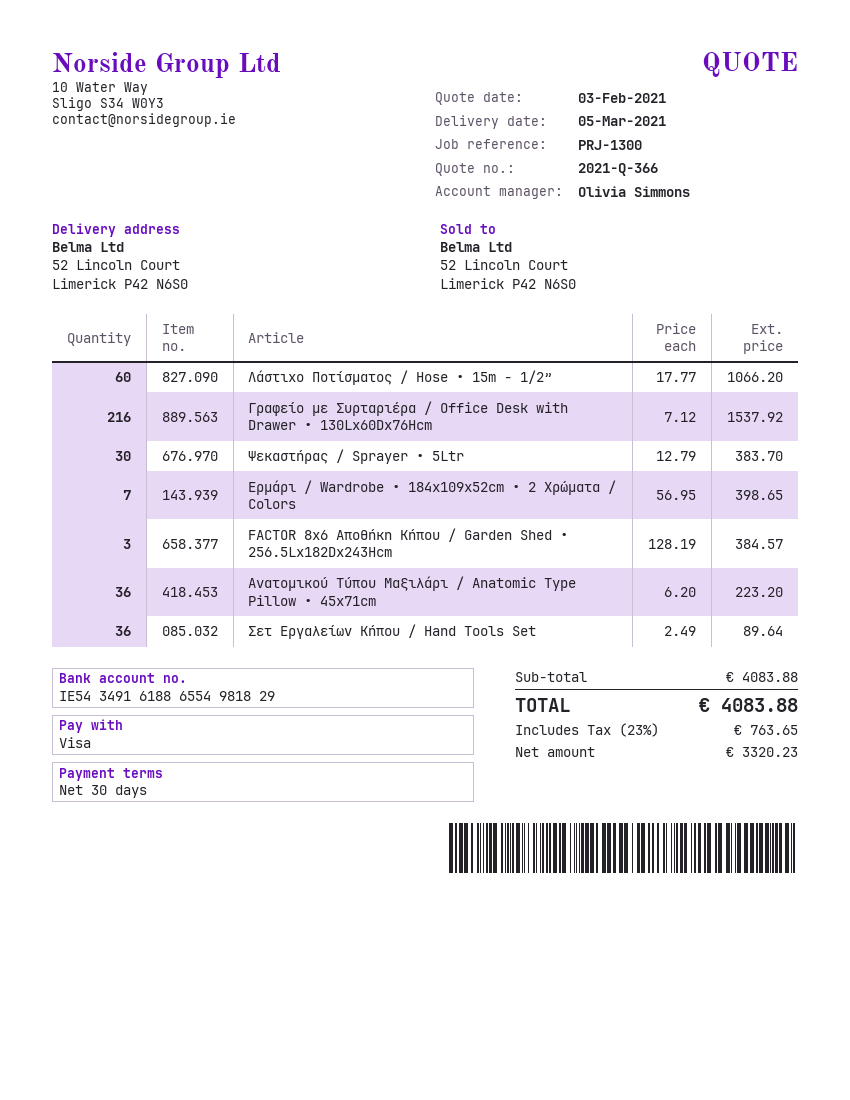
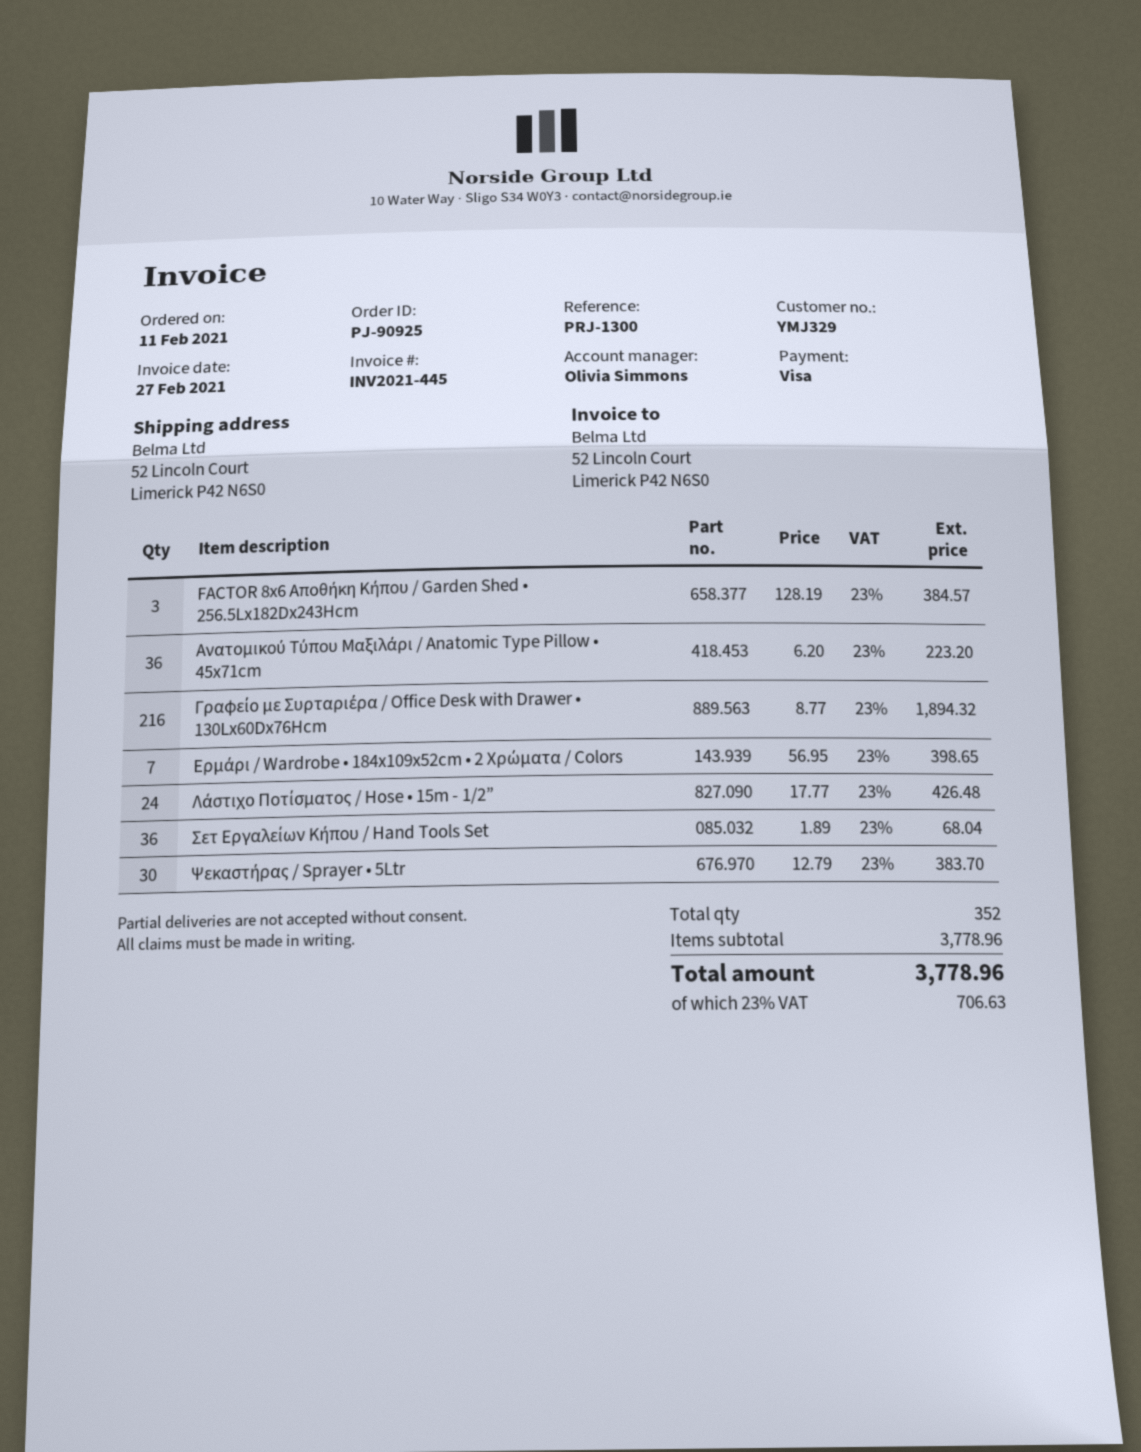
Λάστιχο Ποτίσματος / Hose • 15m - 1/2”: 60 x 17.77 = 1066.20 -> 24 x 17.77 = 426.48
Γραφείο με Συρταριέρα / Office Desk with Drawer • 130Lx60Dx76Hcm: 216 x 7.12 = 1537.92 -> 216 x 8.77 = 1894.32
Σετ Εργαλείων Κήπου / Hand Tools Set: 36 x 2.49 = 89.64 -> 36 x 1.89 = 68.04
subtotal: 4083.88 -> 3778.96
tax: 23% = 763.65 -> 23% = 706.63
total: 4083.88 -> 3778.96

